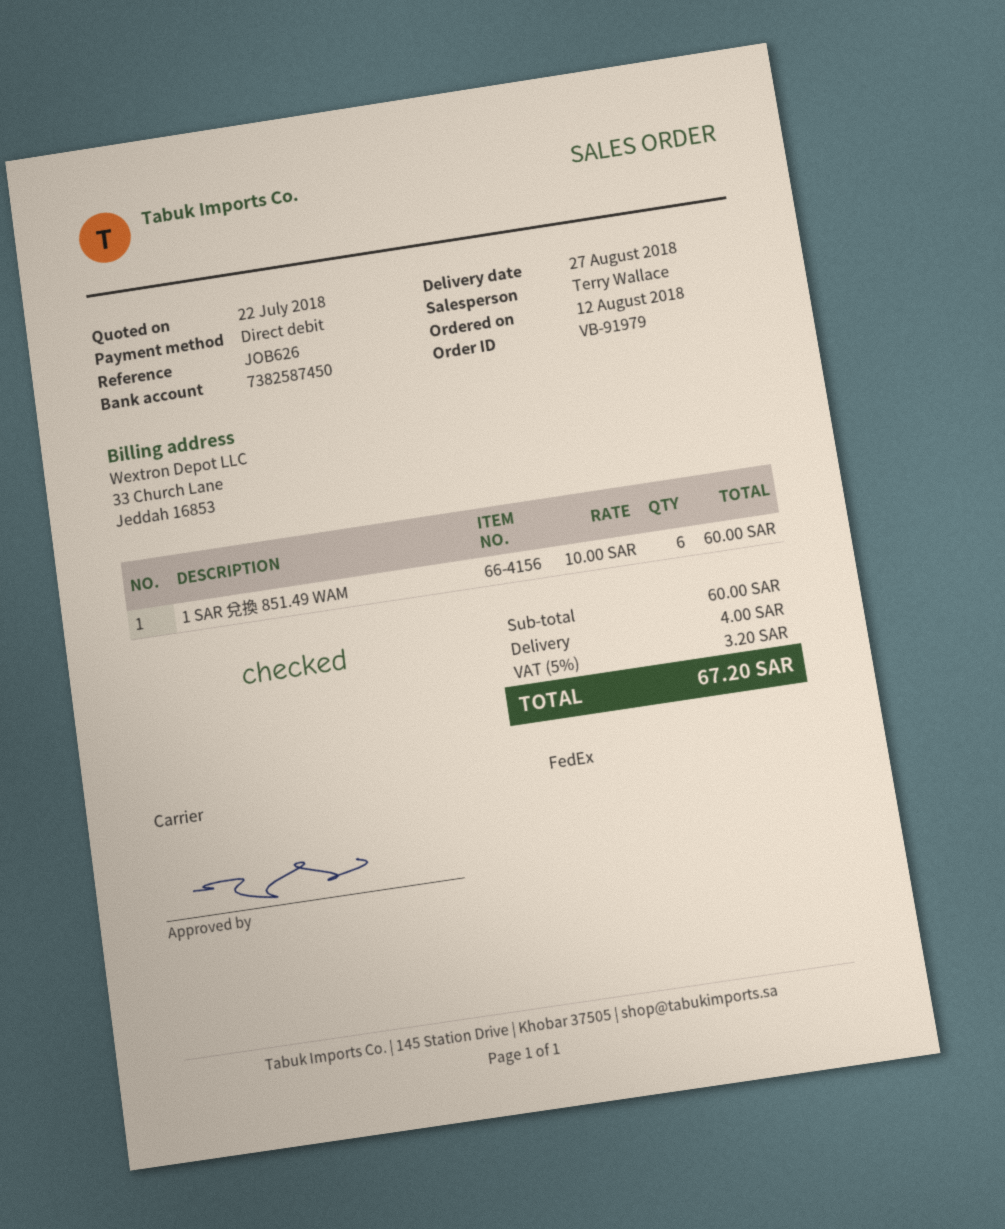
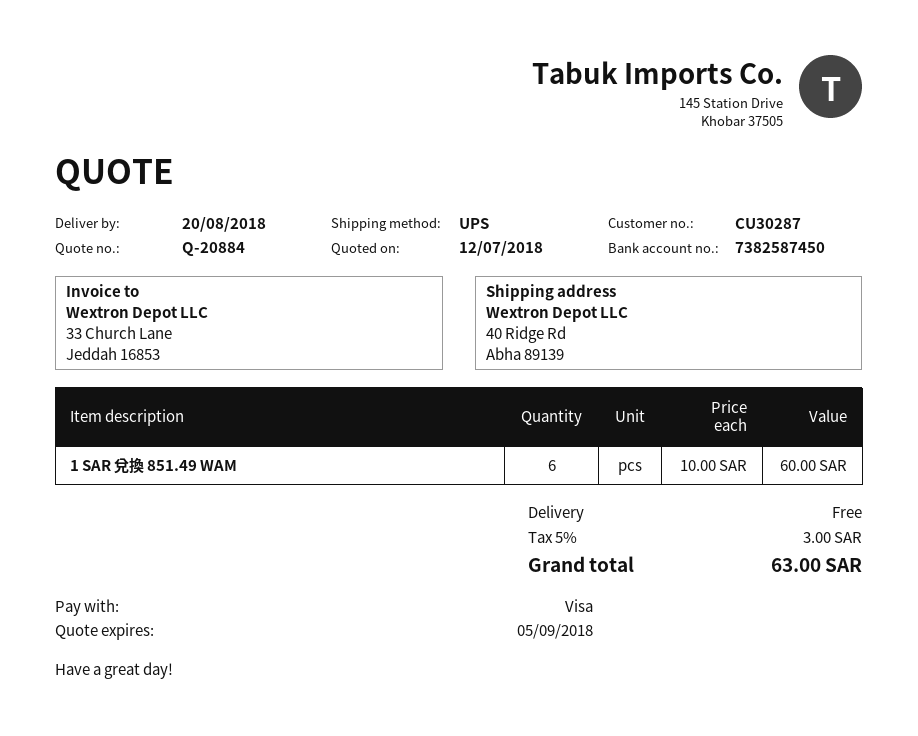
quote date: 2018-07-22 -> 2018-07-12
delivery date: 2018-08-27 -> 2018-08-20
payment method: direct debit -> Visa
shipping method: FedEx -> UPS
shipping: 4.00 -> 0.00
tax: 5% = 3.20 -> 5% = 3.00
total: 67.20 -> 63.00

